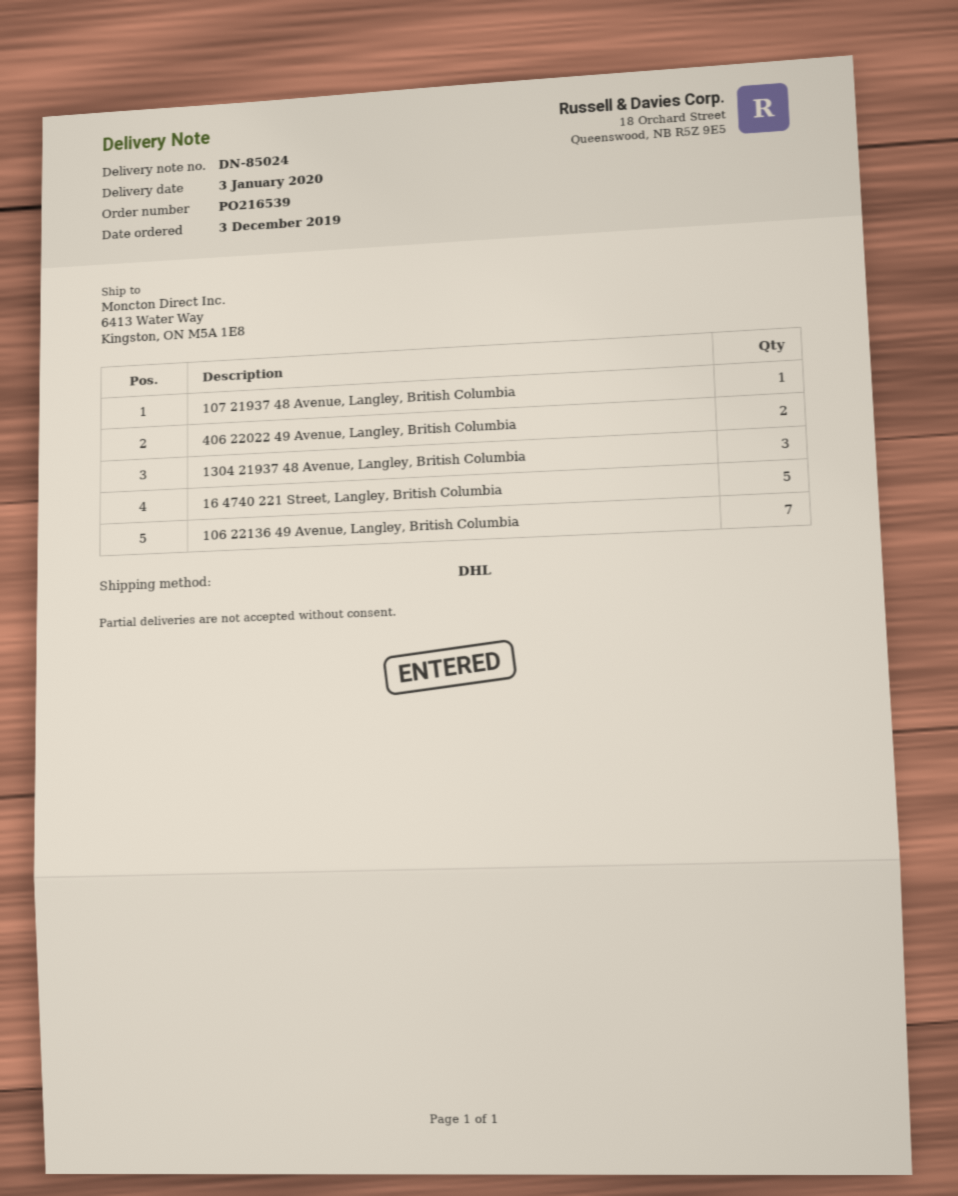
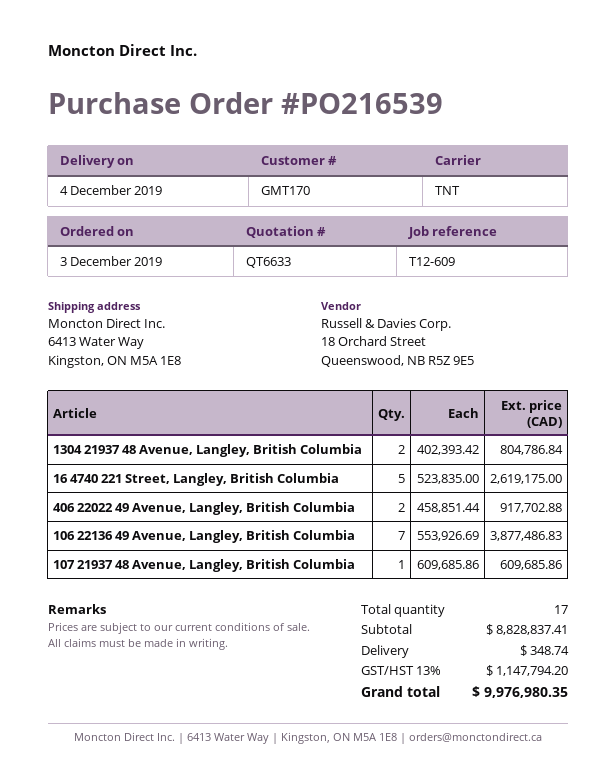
delivery date: 2020-01-03 -> 2019-12-04
shipping method: DHL -> TNT
1304 21937 48 Avenue, Langley, British Columbia: 3 -> 2

